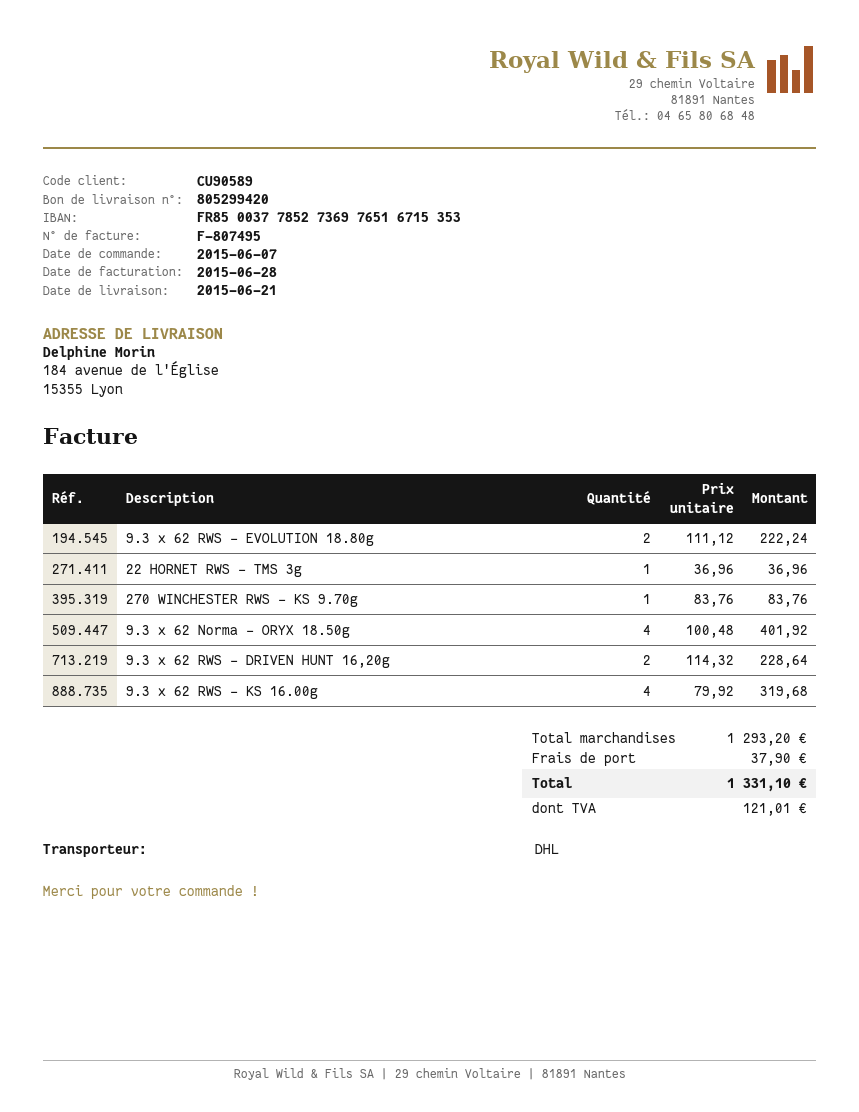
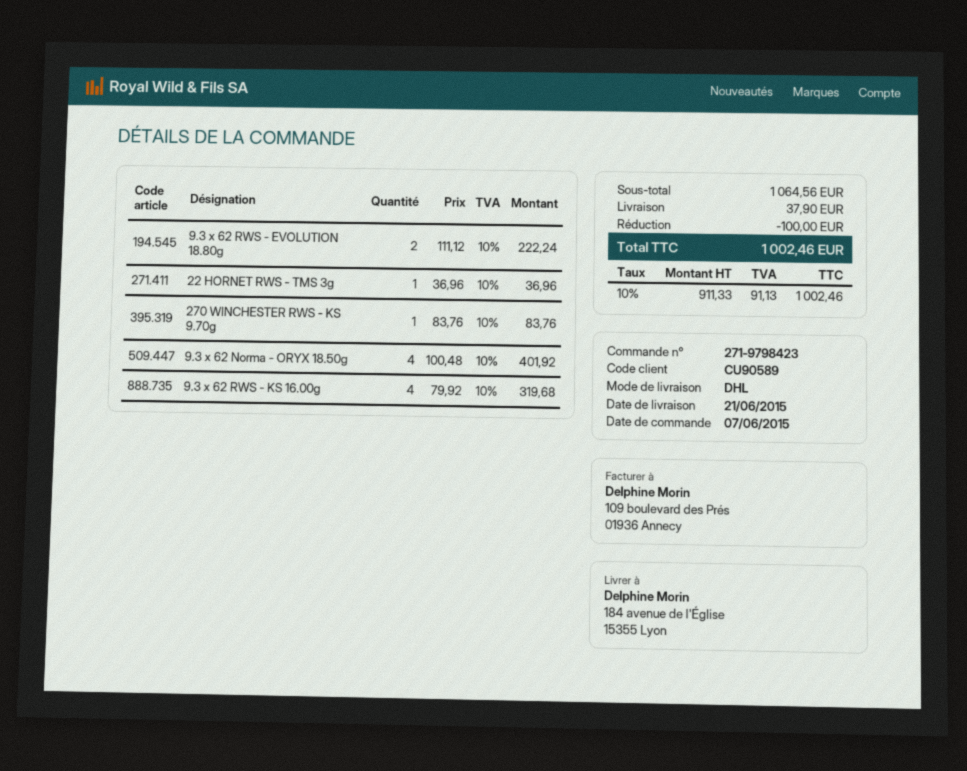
9.3 x 62 RWS - DRIVEN HUNT 16,20g: 2 x 114.32 = 228.64 -> none
subtotal: 1293.20 -> 1064.56
discount: none -> 100.00
tax: 121.01 -> 91.13
total: 1331.10 -> 1002.46

